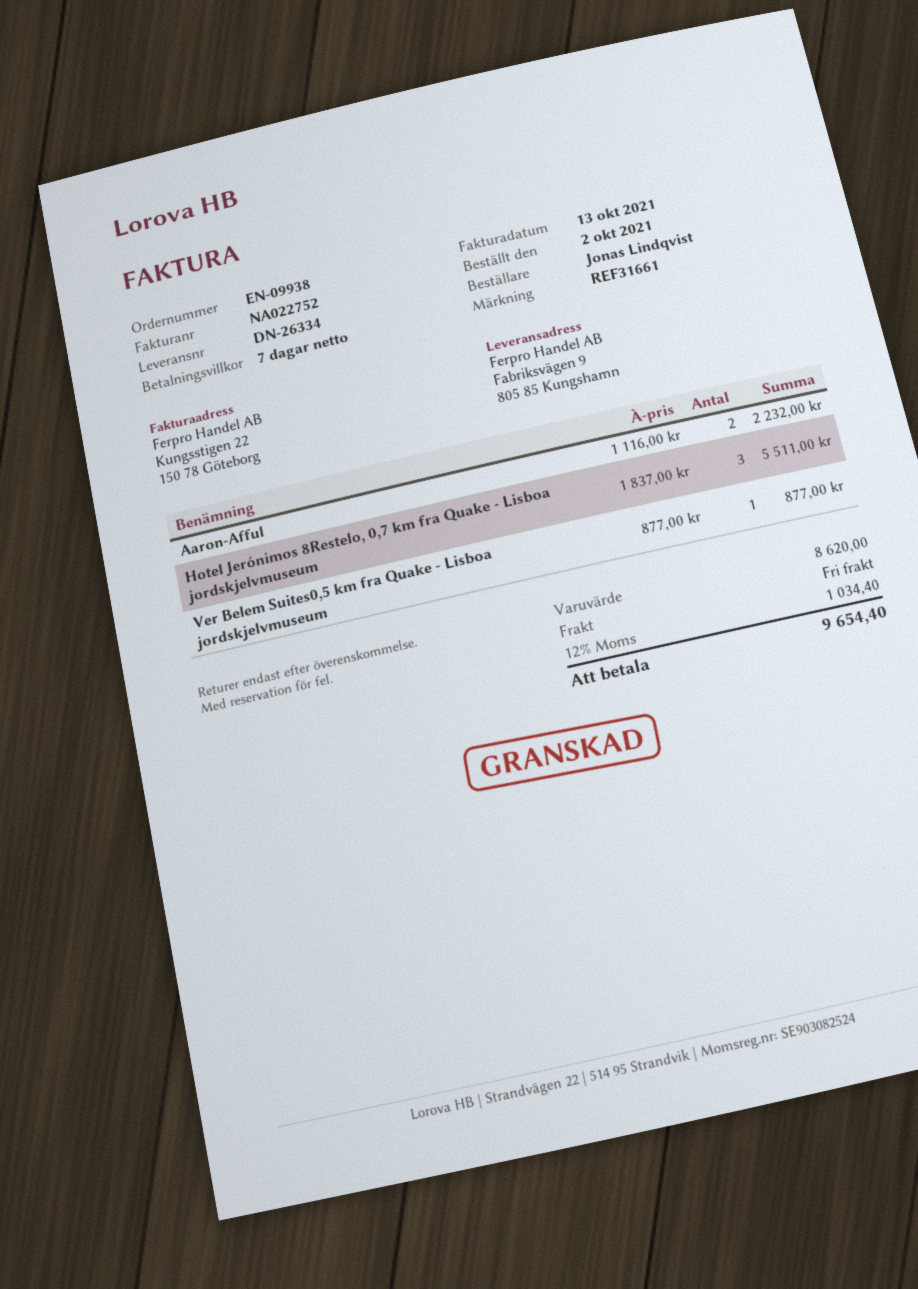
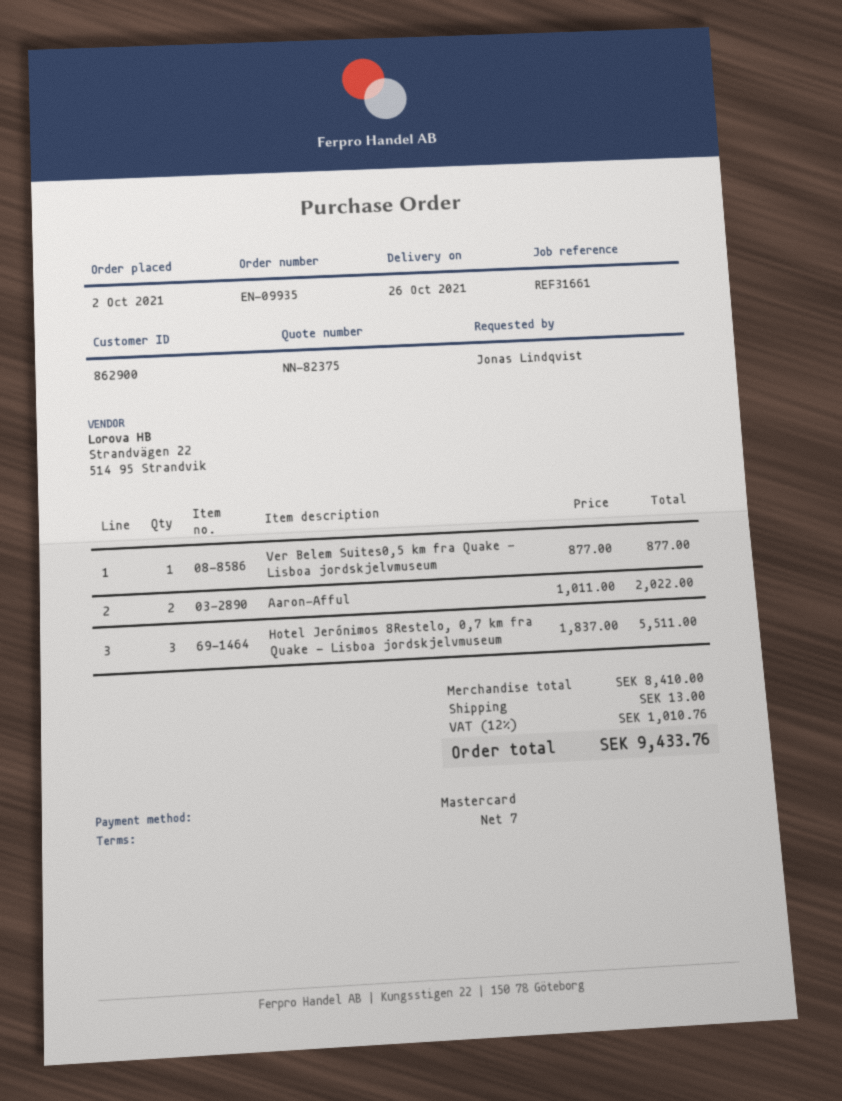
order number: EN-09938 -> EN-09935
Aaron-Afful: 2 x 1116.00 = 2232.00 -> 2 x 1011.00 = 2022.00
subtotal: 8620.00 -> 8410.00
shipping: 0.00 -> 13.00
tax: 12% = 1034.40 -> 12% = 1010.76
total: 9654.40 -> 9433.76

